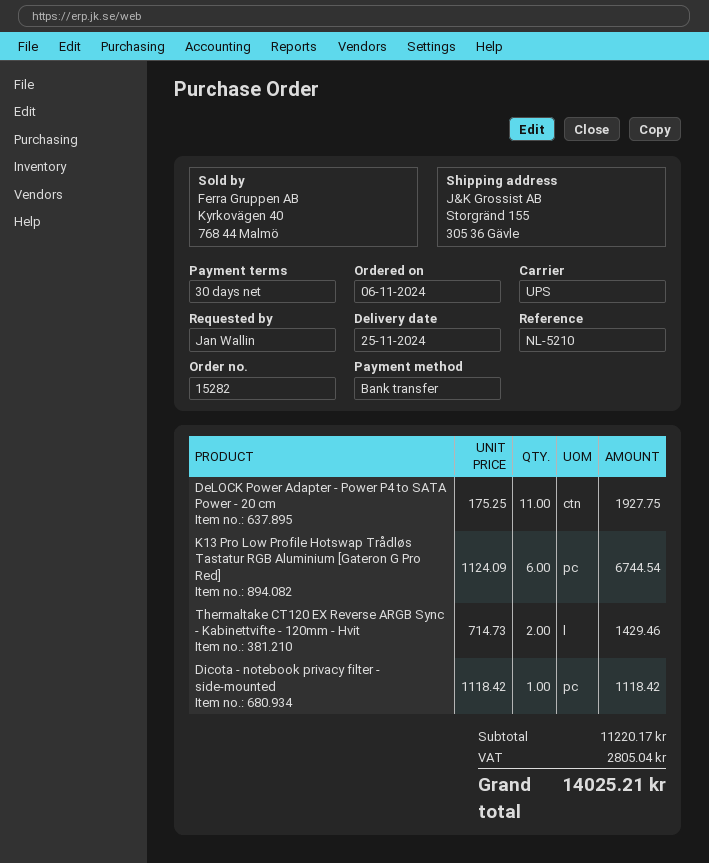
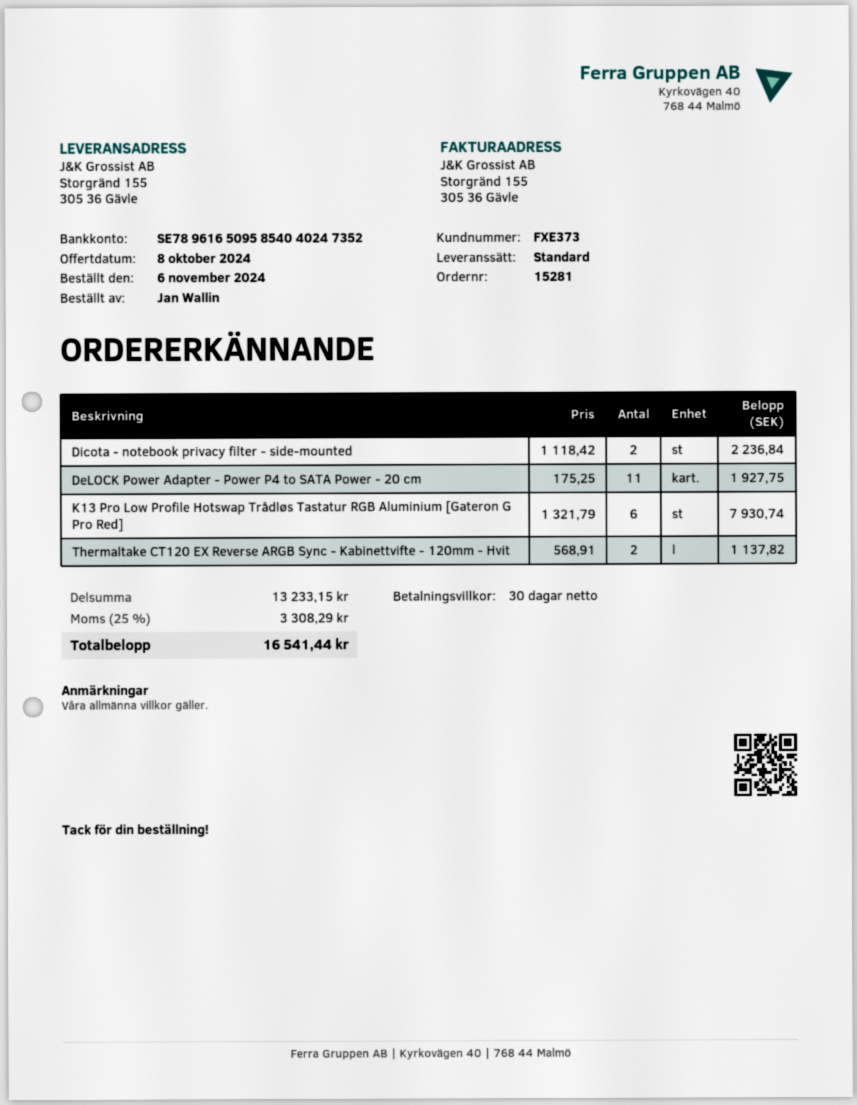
order number: 15282 -> 15281
shipping method: UPS -> standard
K13 Pro Low Profile Hotswap Trådløs Tastatur RGB Aluminium [Gateron G Pro Red]: 6 x 1124.09 = 6744.54 -> 6 x 1321.79 = 7930.74
Thermaltake CT120 EX Reverse ARGB Sync - Kabinettvifte - 120mm - Hvit: 2 x 714.73 = 1429.46 -> 2 x 568.91 = 1137.82
Dicota - notebook privacy filter - side-mounted: 1 x 1118.42 = 1118.42 -> 2 x 1118.42 = 2236.84
subtotal: 11220.17 -> 13233.15
tax: 2805.04 -> 3308.29
total: 14025.21 -> 16541.44

